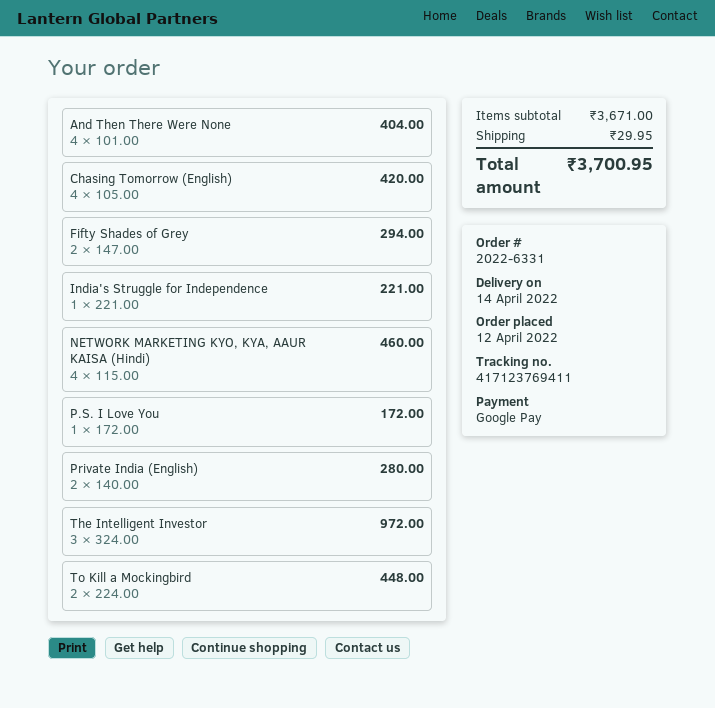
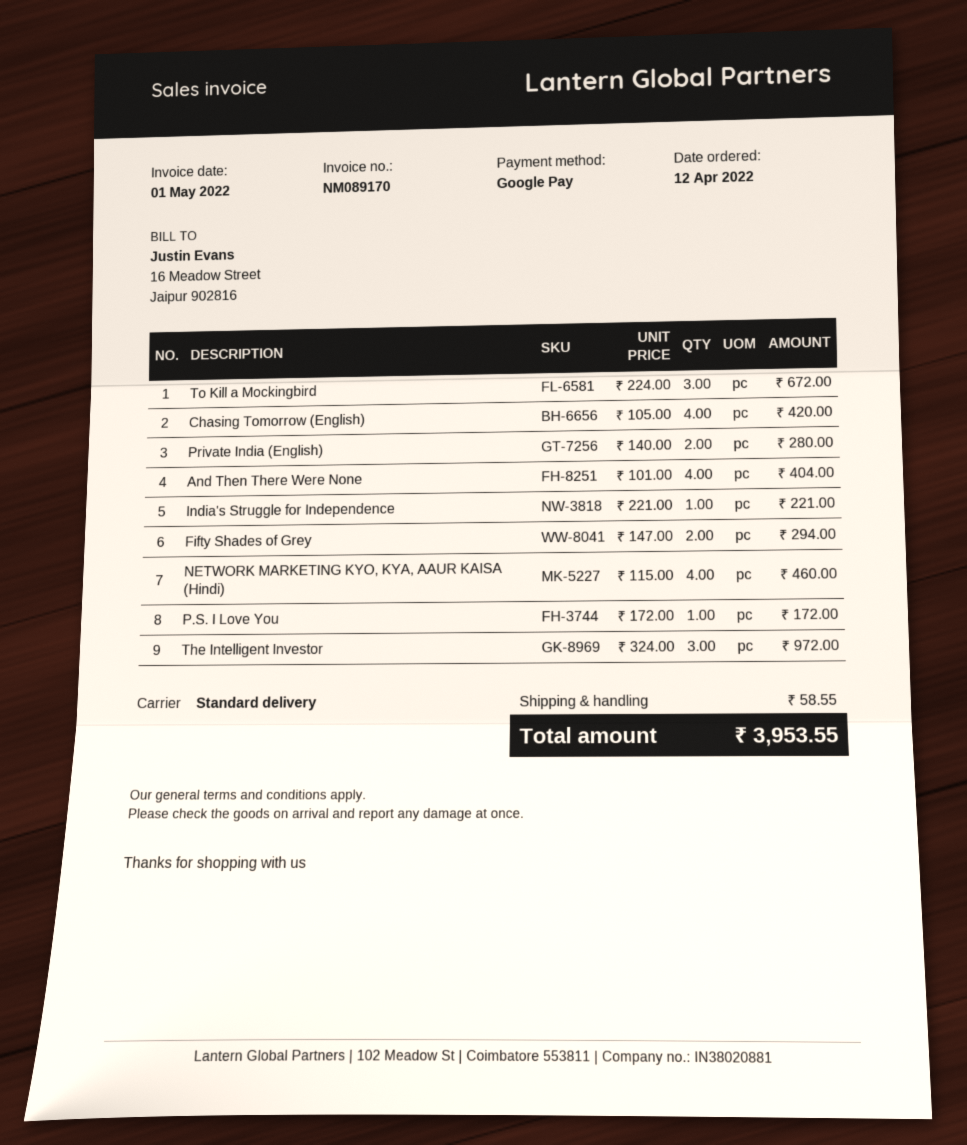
To Kill a Mockingbird: 2 x 224.00 = 448.00 -> 3 x 224.00 = 672.00
shipping: 29.95 -> 58.55
total: 3700.95 -> 3953.55

